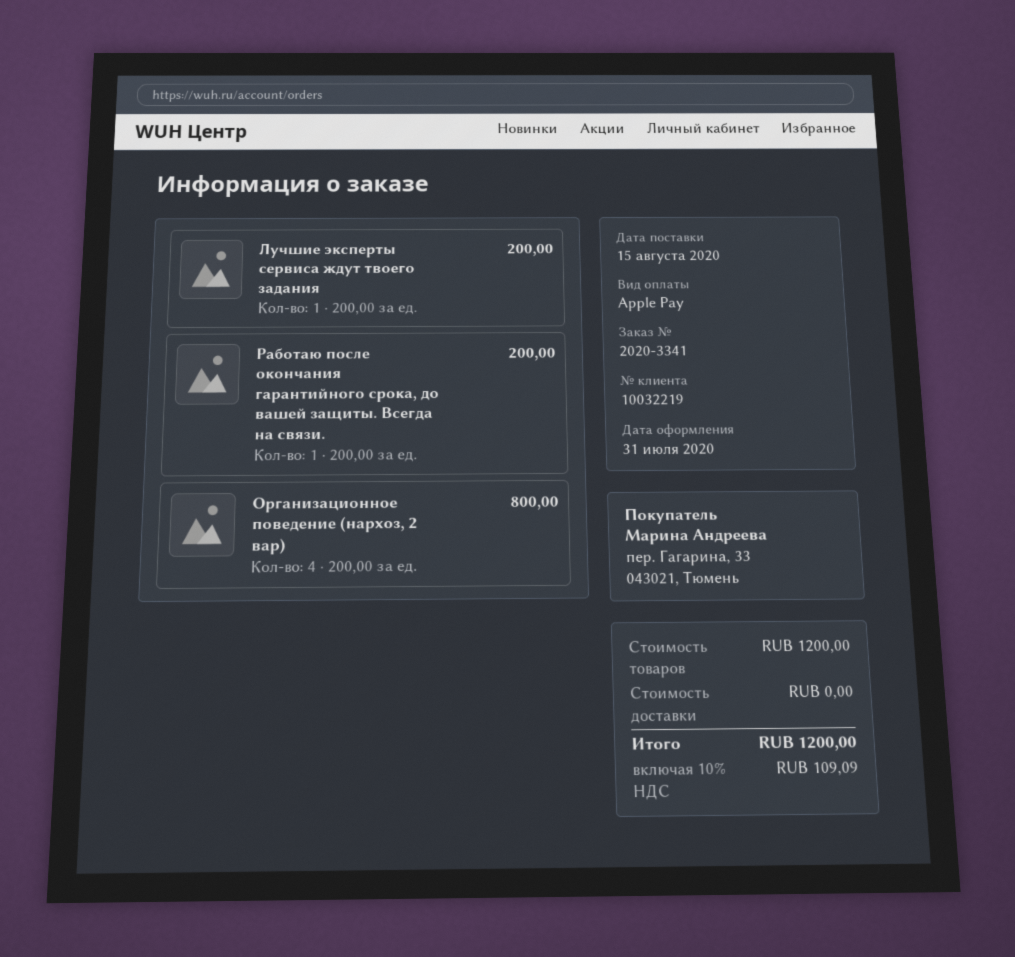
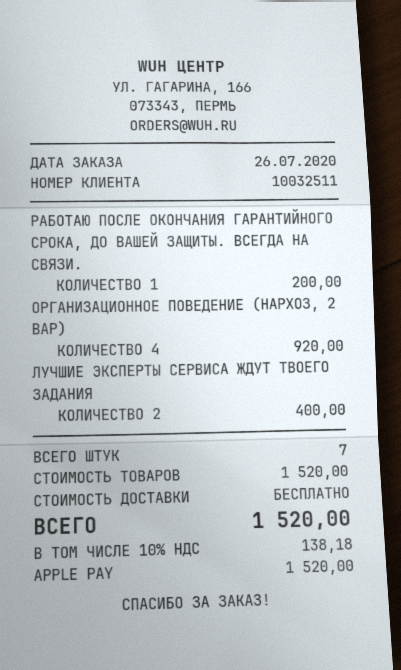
order date: 2020-07-31 -> 2020-07-26
customer number: 10032219 -> 10032511
Лучшие эксперты сервиса ждут твоего задания: 1 for 200.00 -> 2 for 400.00
Организационное поведение (нархоз, 2 вар): 4 for 800.00 -> 4 for 920.00
subtotal: 1200.00 -> 1520.00
tax: 10% = 109.09 -> 10% = 138.18
total: 1200.00 -> 1520.00

